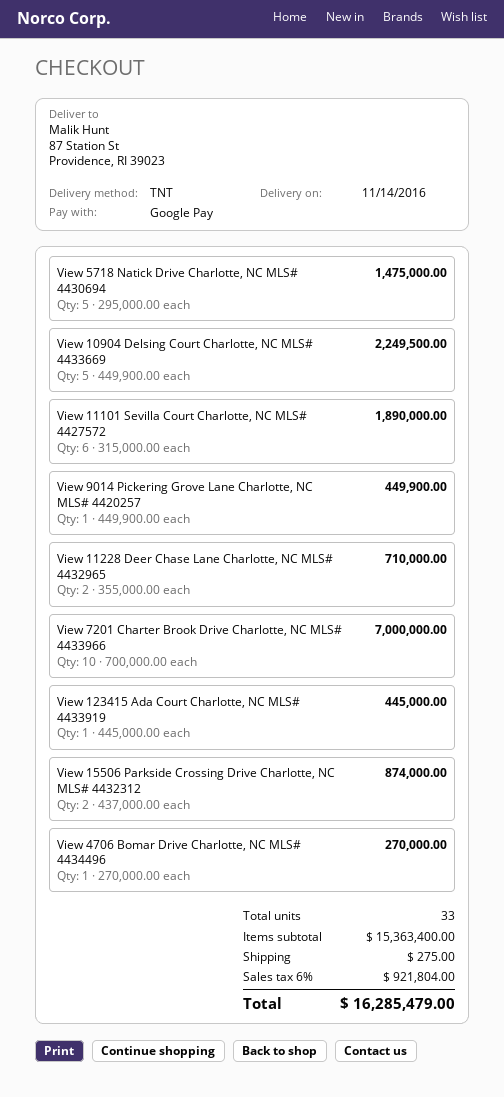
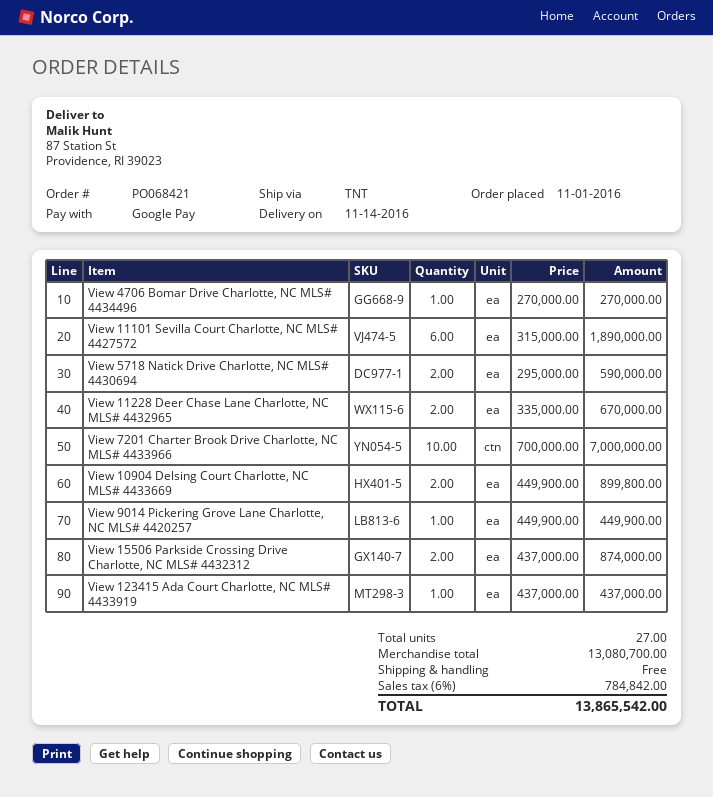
View 5718 Natick Drive Charlotte, NC MLS# 4430694: 5 x 295000.00 = 1475000.00 -> 2 x 295000.00 = 590000.00
View 10904 Delsing Court Charlotte, NC MLS# 4433669: 5 x 449900.00 = 2249500.00 -> 2 x 449900.00 = 899800.00
View 11228 Deer Chase Lane Charlotte, NC MLS# 4432965: 2 x 355000.00 = 710000.00 -> 2 x 335000.00 = 670000.00
View 123415 Ada Court Charlotte, NC MLS# 4433919: 1 x 445000.00 = 445000.00 -> 1 x 437000.00 = 437000.00
total quantity: 33 -> 27
subtotal: 15363400.00 -> 13080700.00
shipping: 275.00 -> 0.00
tax: 6% = 921804.00 -> 6% = 784842.00
total: 16285479.00 -> 13865542.00

